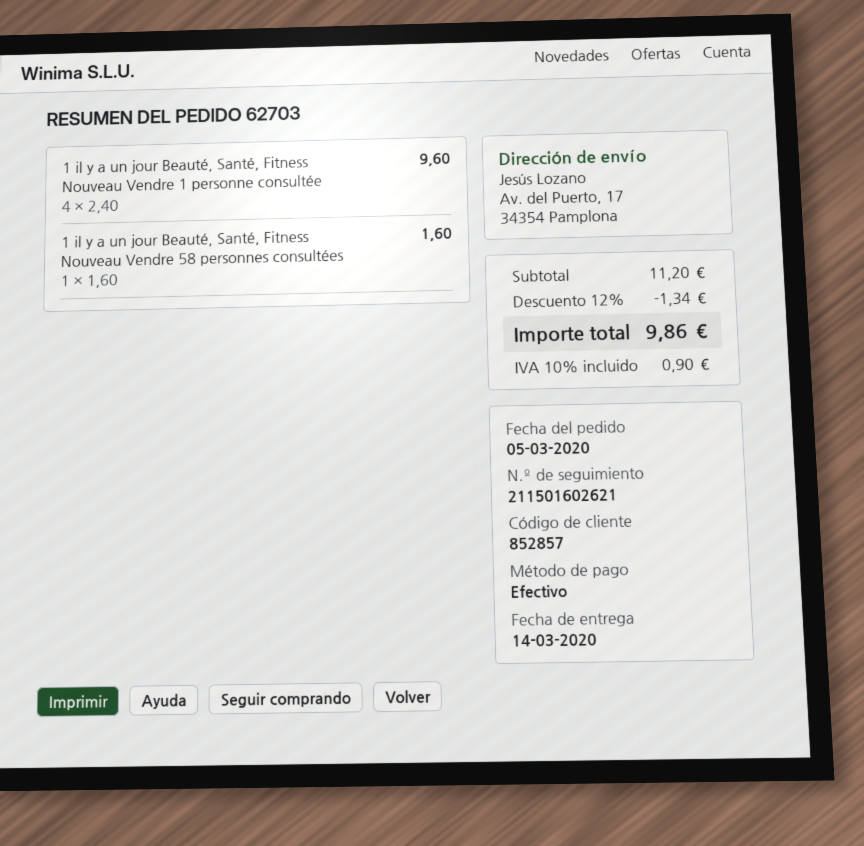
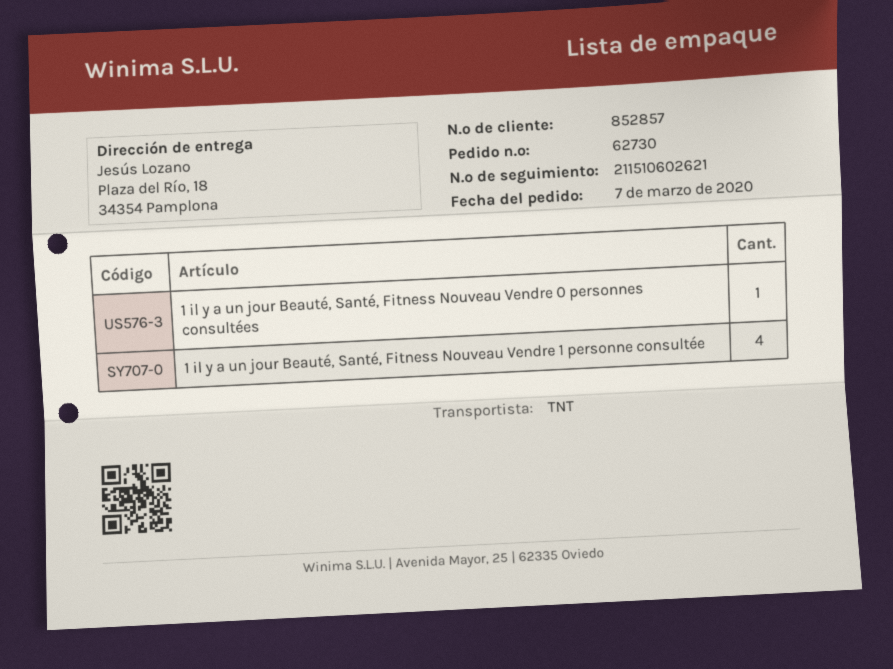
order number: 62703 -> 62730
order date: 2020-03-05 -> 2020-03-07
tracking number: 211501602621 -> 211510602621
ship to: Av. del Puerto, 17, 34354 Pamplona -> Plaza del Río, 18, 34354 Pamplona
1 il y a un jour Beauté, Santé, Fitness Nouveau Vendre 58 personnes consultées: 1 -> none
1 il y a un jour Beauté, Santé, Fitness Nouveau Vendre 0 personnes consultées: none -> 1

